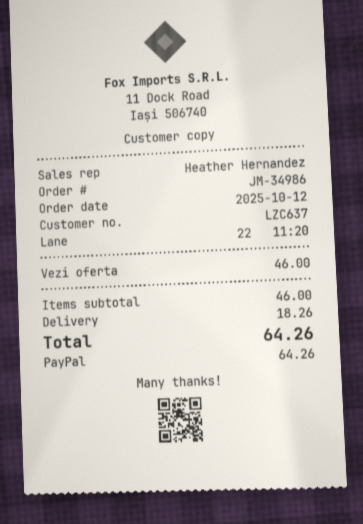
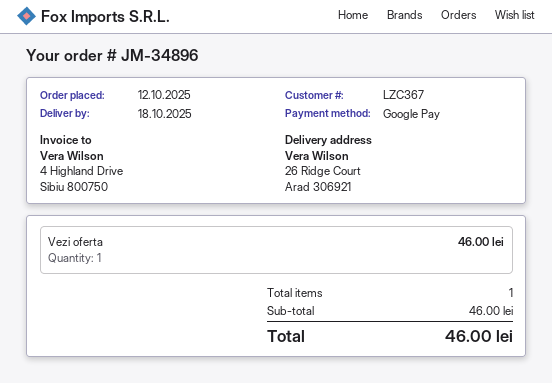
order number: JM-34986 -> JM-34896
customer number: LZC637 -> LZC367
payment method: PayPal -> Google Pay
shipping: 18.26 -> none
total: 64.26 -> 46.00

